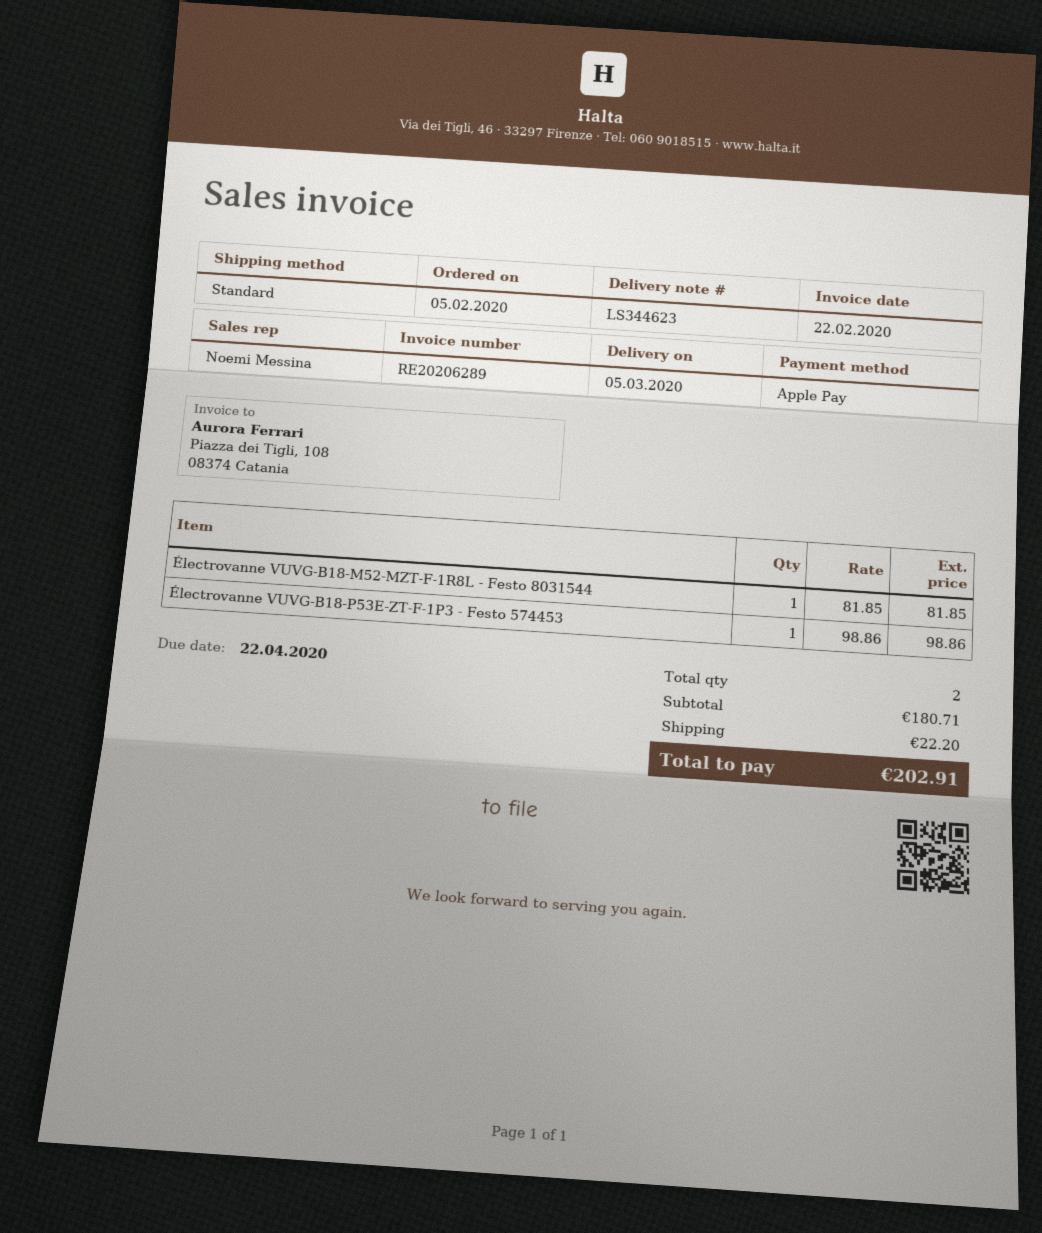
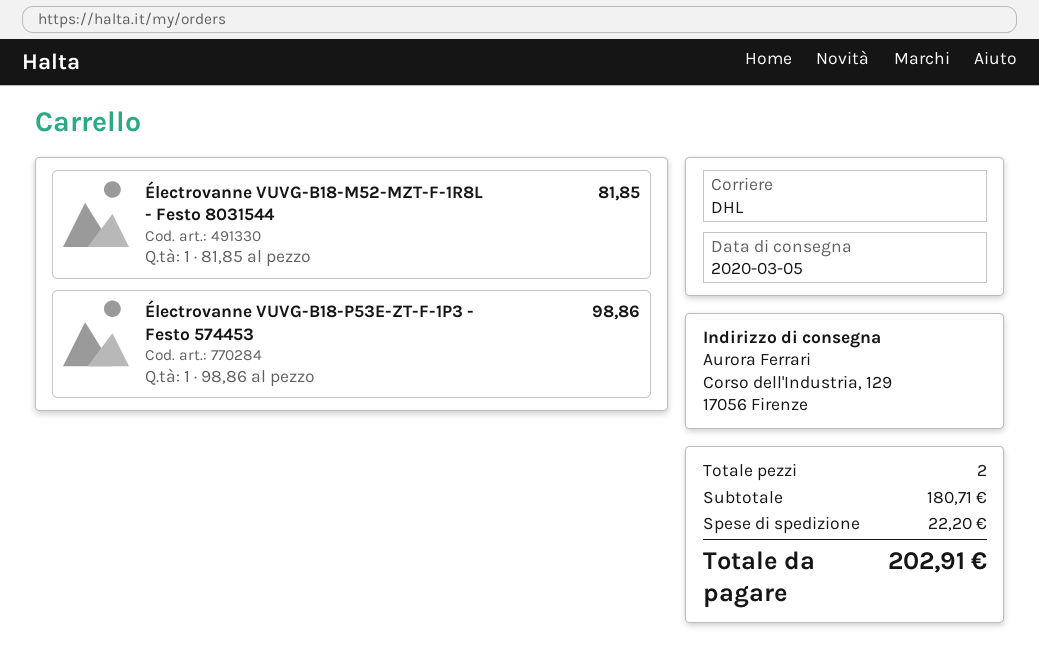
shipping method: standard -> DHL

